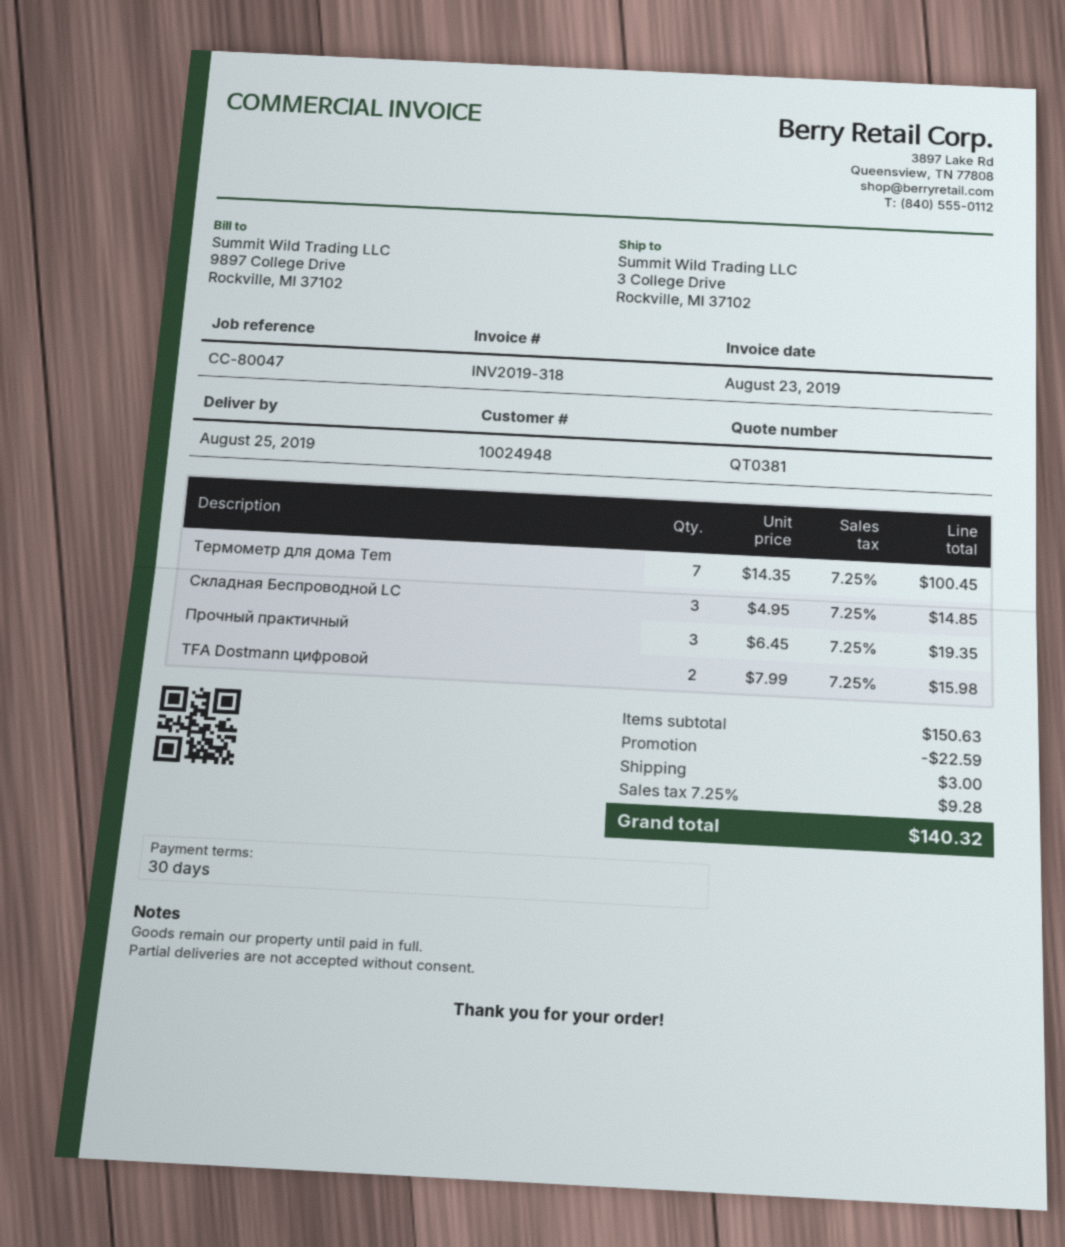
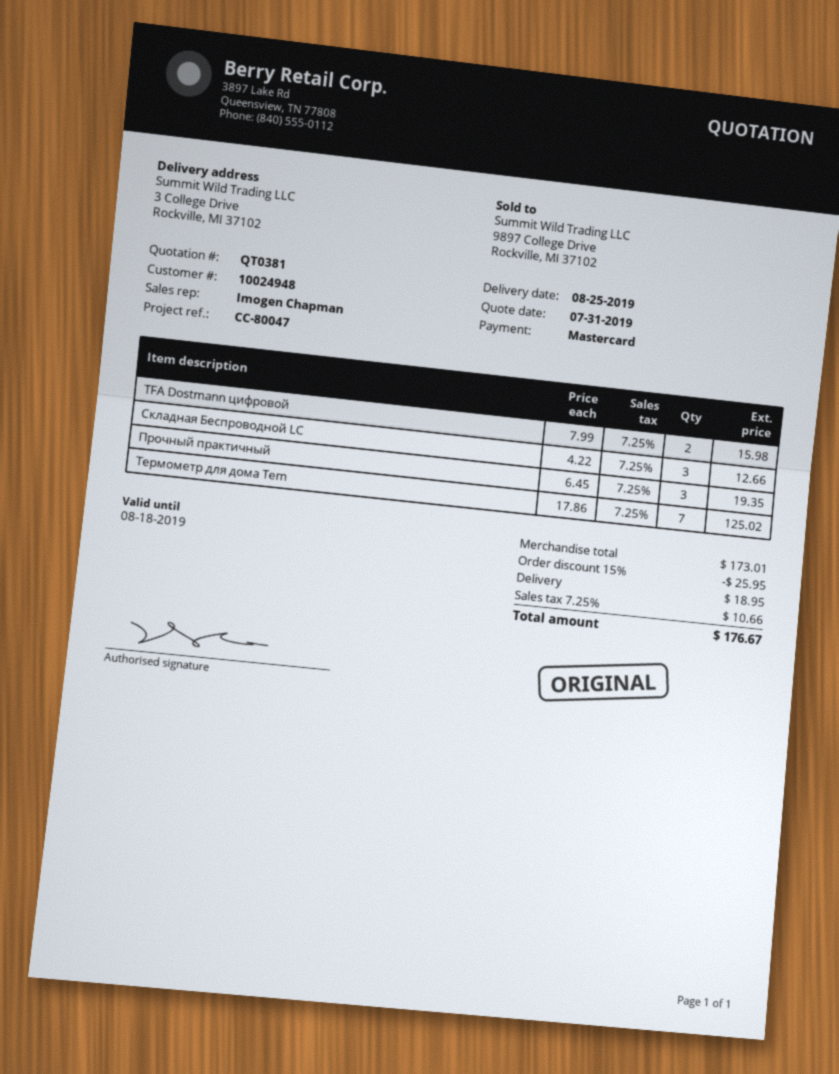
Термометр для дома Tem: 7 x 14.35 = 100.45 -> 7 x 17.86 = 125.02
Складная Беспроводной LC: 3 x 4.95 = 14.85 -> 3 x 4.22 = 12.66
subtotal: 150.63 -> 173.01
discount: 22.59 -> 25.95
shipping: 3.00 -> 18.95
tax: 7.25% = 9.28 -> 7.25% = 10.66
total: 140.32 -> 176.67

